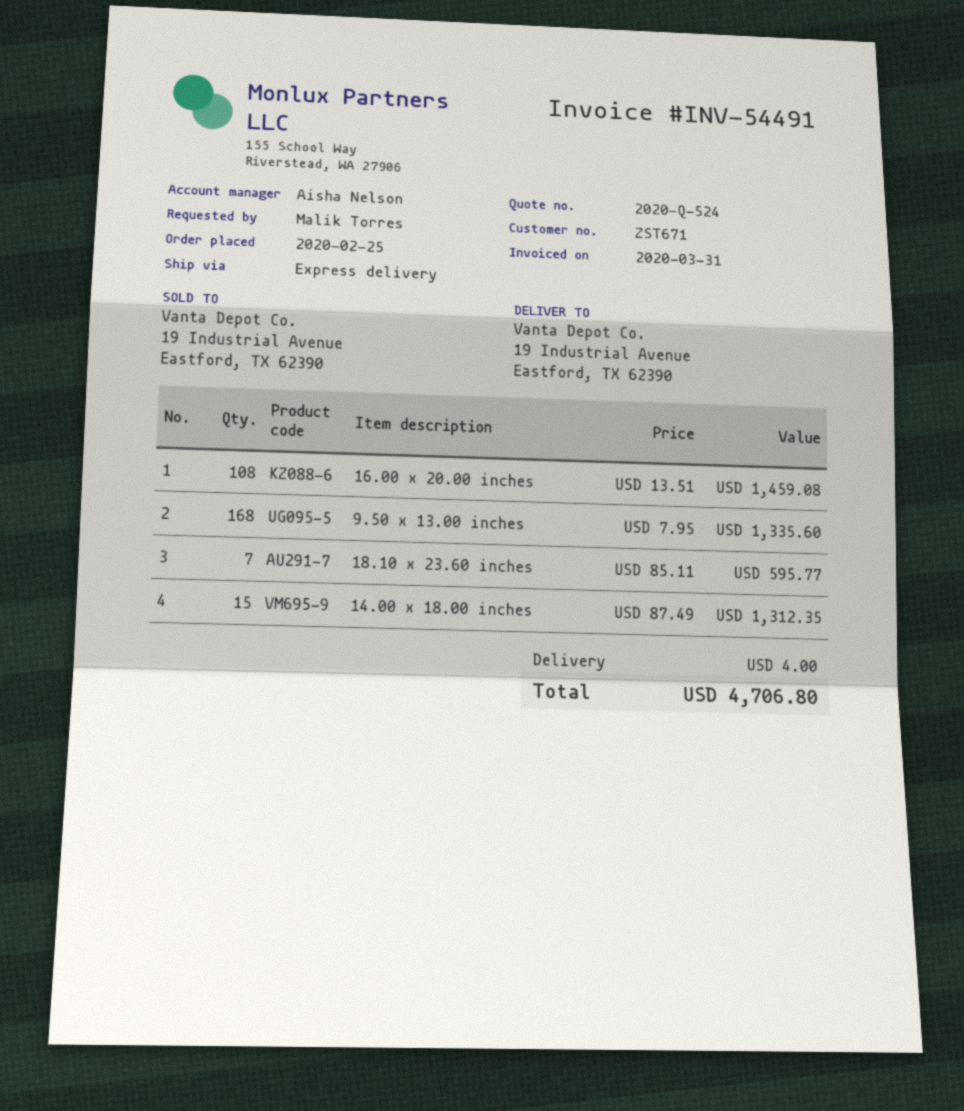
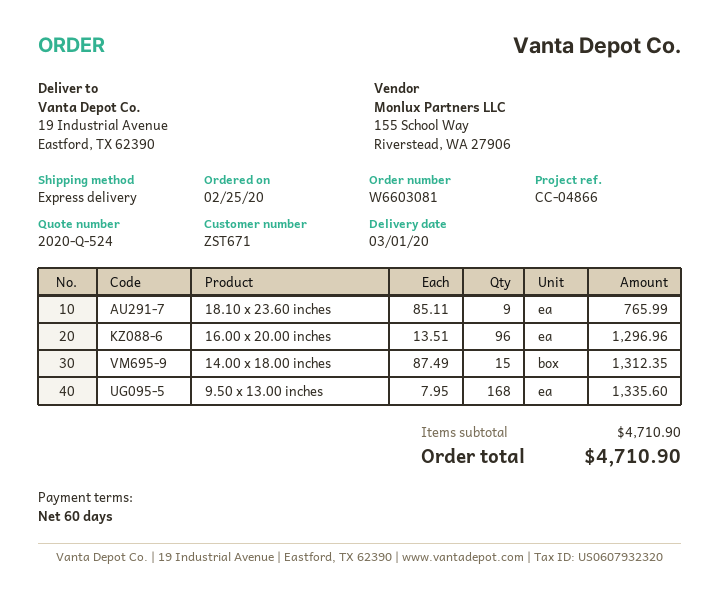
16.00 x 20.00 inches: 108 x 13.51 = 1459.08 -> 96 x 13.51 = 1296.96
18.10 x 23.60 inches: 7 x 85.11 = 595.77 -> 9 x 85.11 = 765.99
shipping: 4.00 -> none
total: 4706.80 -> 4710.90

